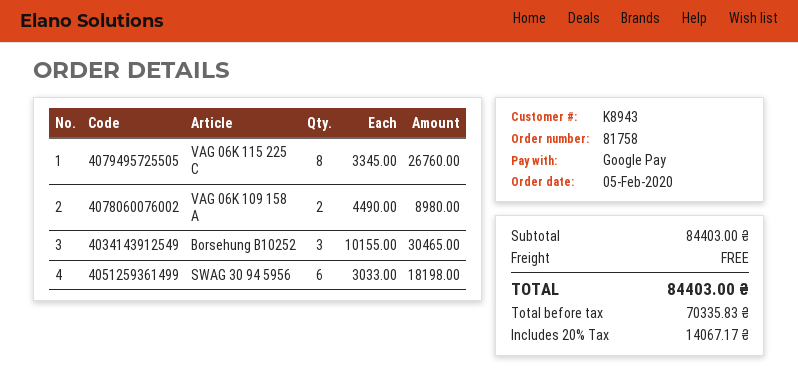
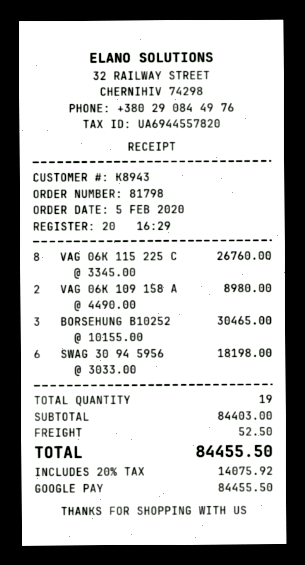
order number: 81758 -> 81798
shipping: 0.00 -> 52.50
tax: 20% = 14067.17 -> 20% = 14075.92
total: 84403.00 -> 84455.50

